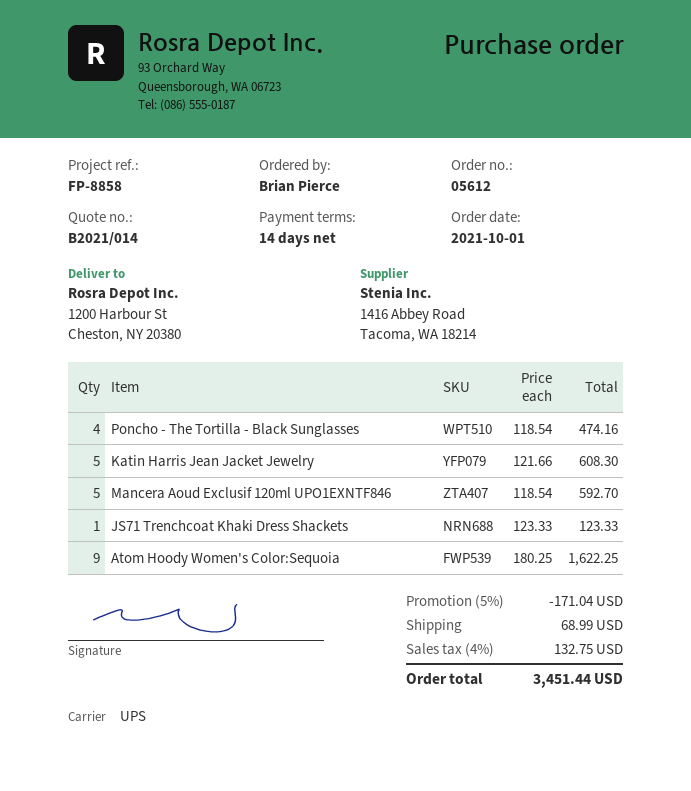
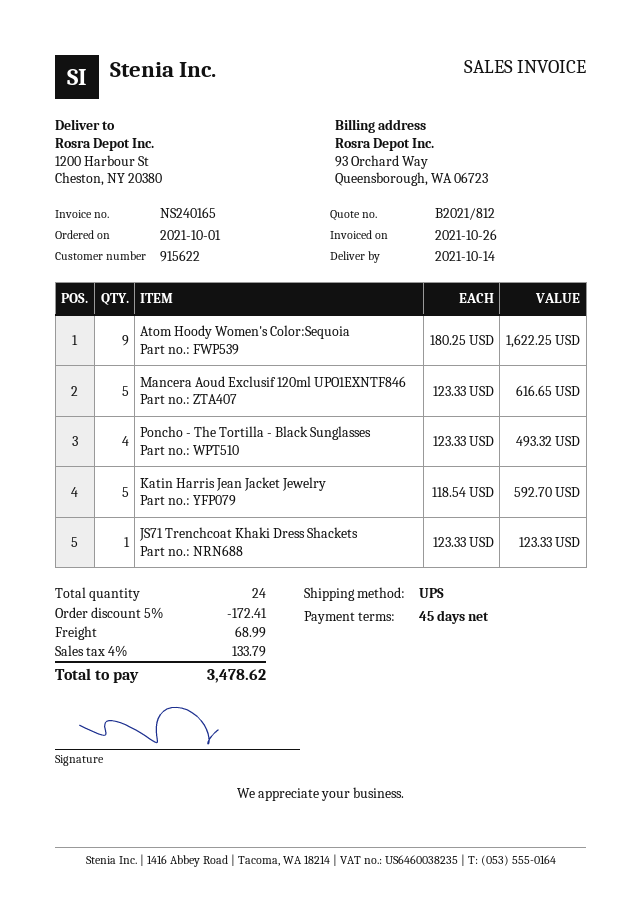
quote number: B2021/014 -> B2021/812
payment terms: 14 days -> 45 days
Poncho - The Tortilla - Black Sunglasses: 4 x 118.54 = 474.16 -> 4 x 123.33 = 493.32
Katin Harris Jean Jacket Jewelry: 5 x 121.66 = 608.30 -> 5 x 118.54 = 592.70
Mancera Aoud Exclusif 120ml UPO1EXNTF846: 5 x 118.54 = 592.70 -> 5 x 123.33 = 616.65
discount: 5% = 171.04 -> 5% = 172.41
tax: 4% = 132.75 -> 4% = 133.79
total: 3451.44 -> 3478.62

